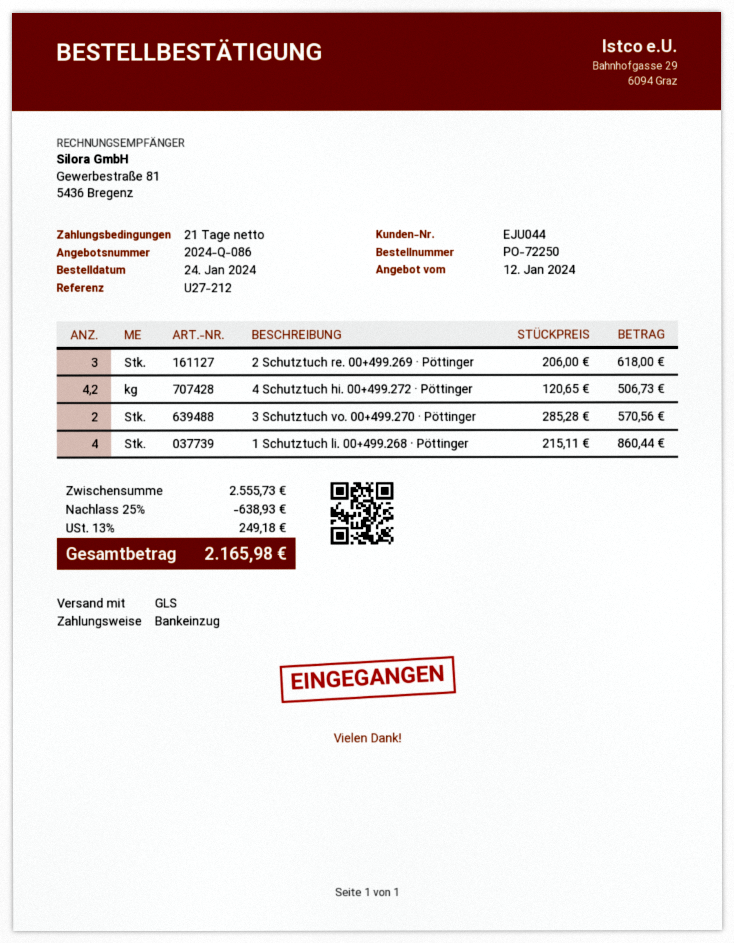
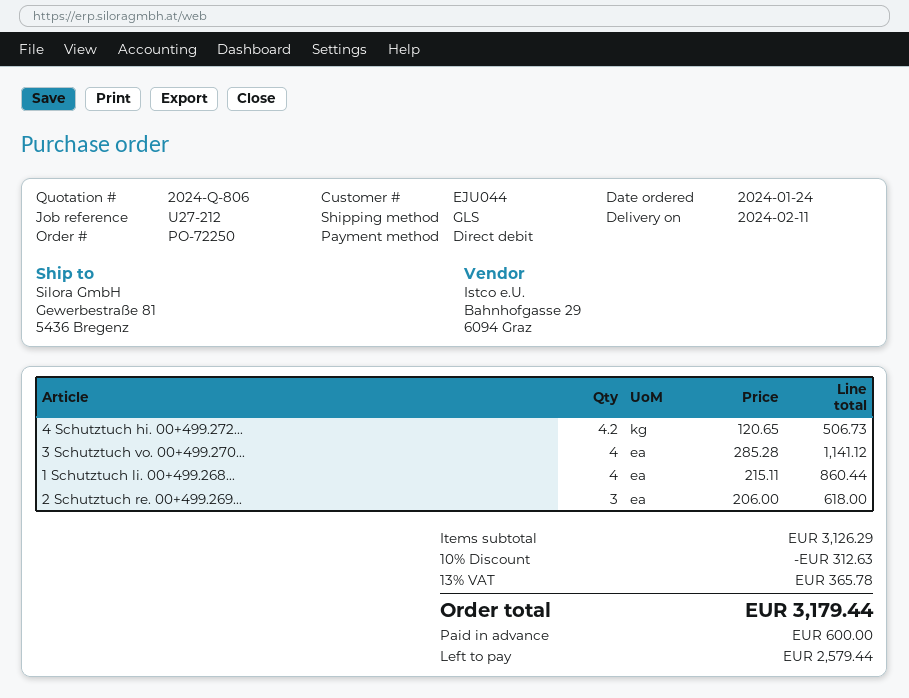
quote number: 2024-Q-086 -> 2024-Q-806
3 Schutztuch vo. 00+499.270 · Pöttinger: 2 x 285.28 = 570.56 -> 4 x 285.28 = 1141.12
subtotal: 2555.73 -> 3126.29
discount: 25% = 638.93 -> 10% = 312.63
tax: 13% = 249.18 -> 13% = 365.78
total: 2165.98 -> 3179.44

